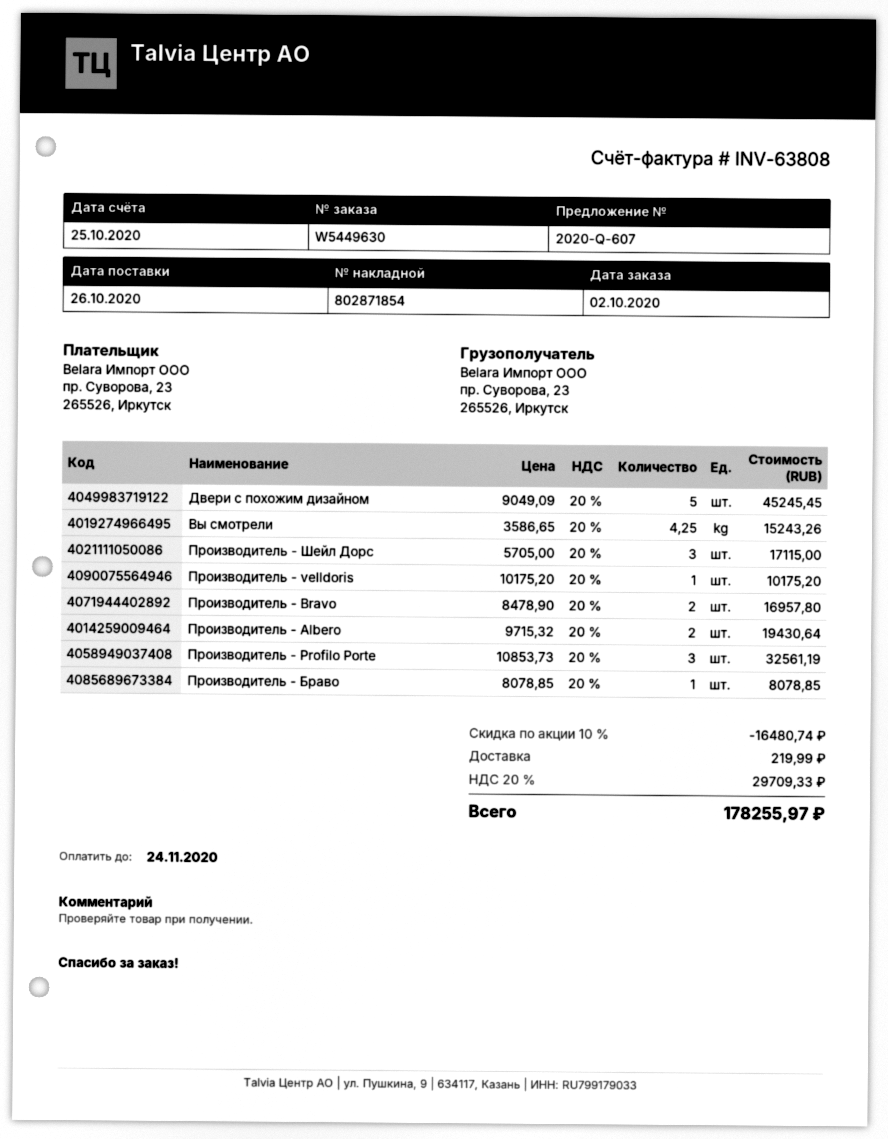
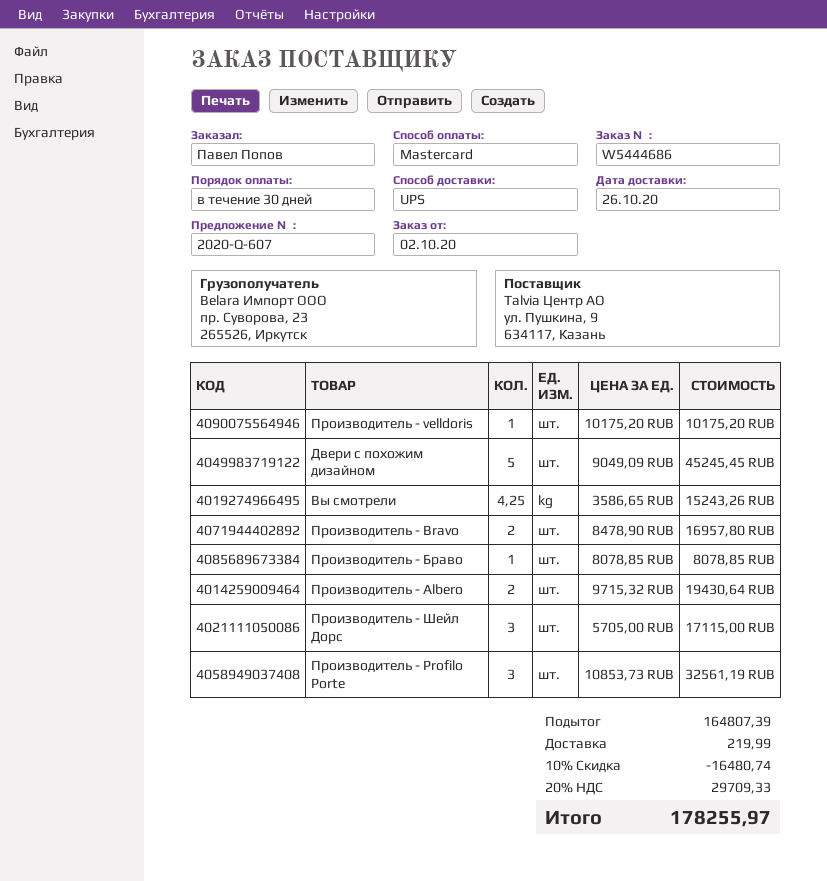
order number: W5449630 -> W5444686

